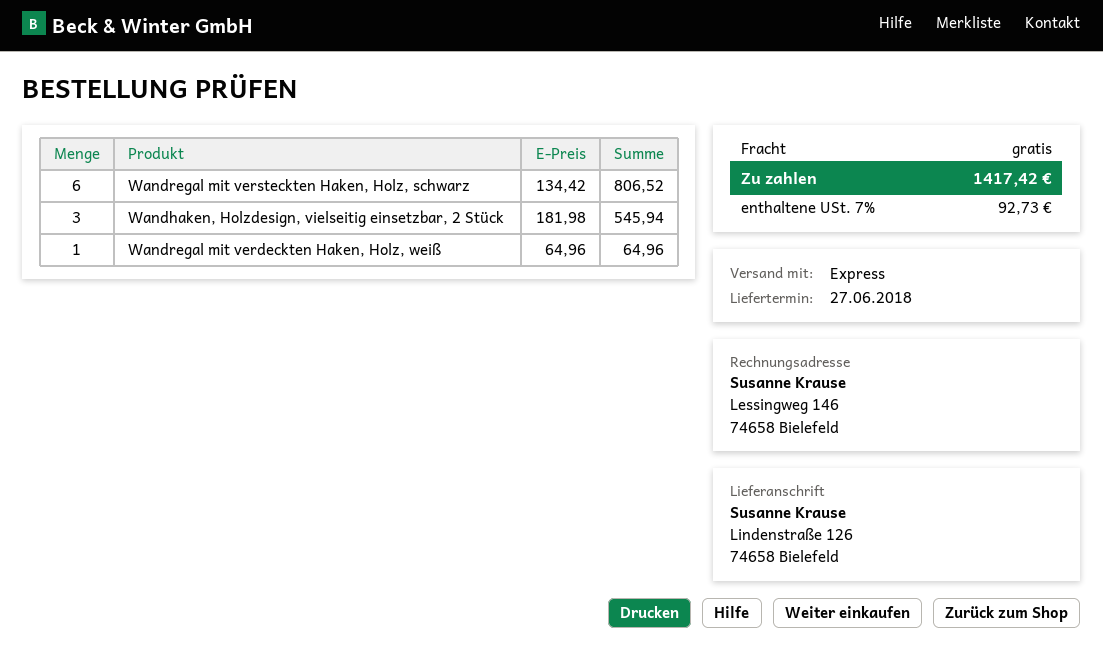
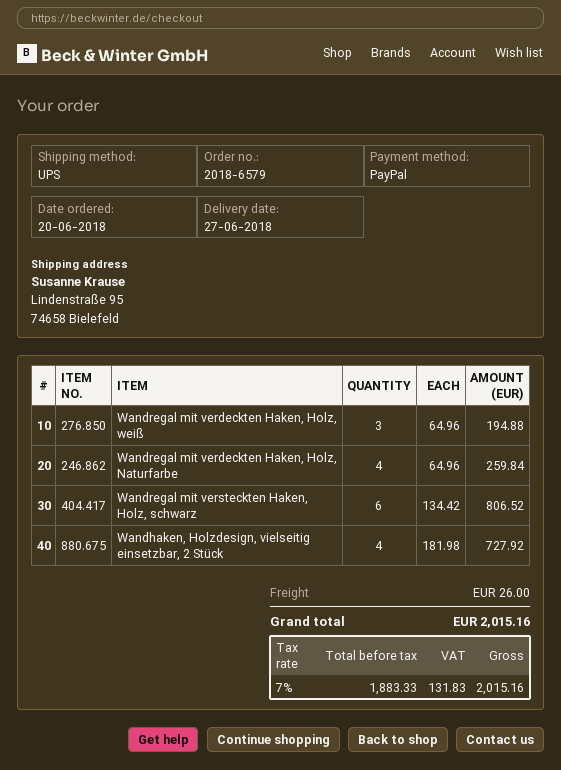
shipping method: express -> UPS
ship to: Lindenstraße 126, 74658 Bielefeld -> Lindenstraße 95, 74658 Bielefeld
Wandhaken, Holzdesign, vielseitig einsetzbar, 2 Stück: 3 x 181.98 = 545.94 -> 4 x 181.98 = 727.92
Wandregal mit verdeckten Haken, Holz, weiß: 1 x 64.96 = 64.96 -> 3 x 64.96 = 194.88
Wandregal mit verdeckten Haken, Holz, Naturfarbe: none -> 4 x 64.96 = 259.84
shipping: 0.00 -> 26.00
tax: 7% = 92.73 -> 7% = 131.83
total: 1417.42 -> 2015.16

